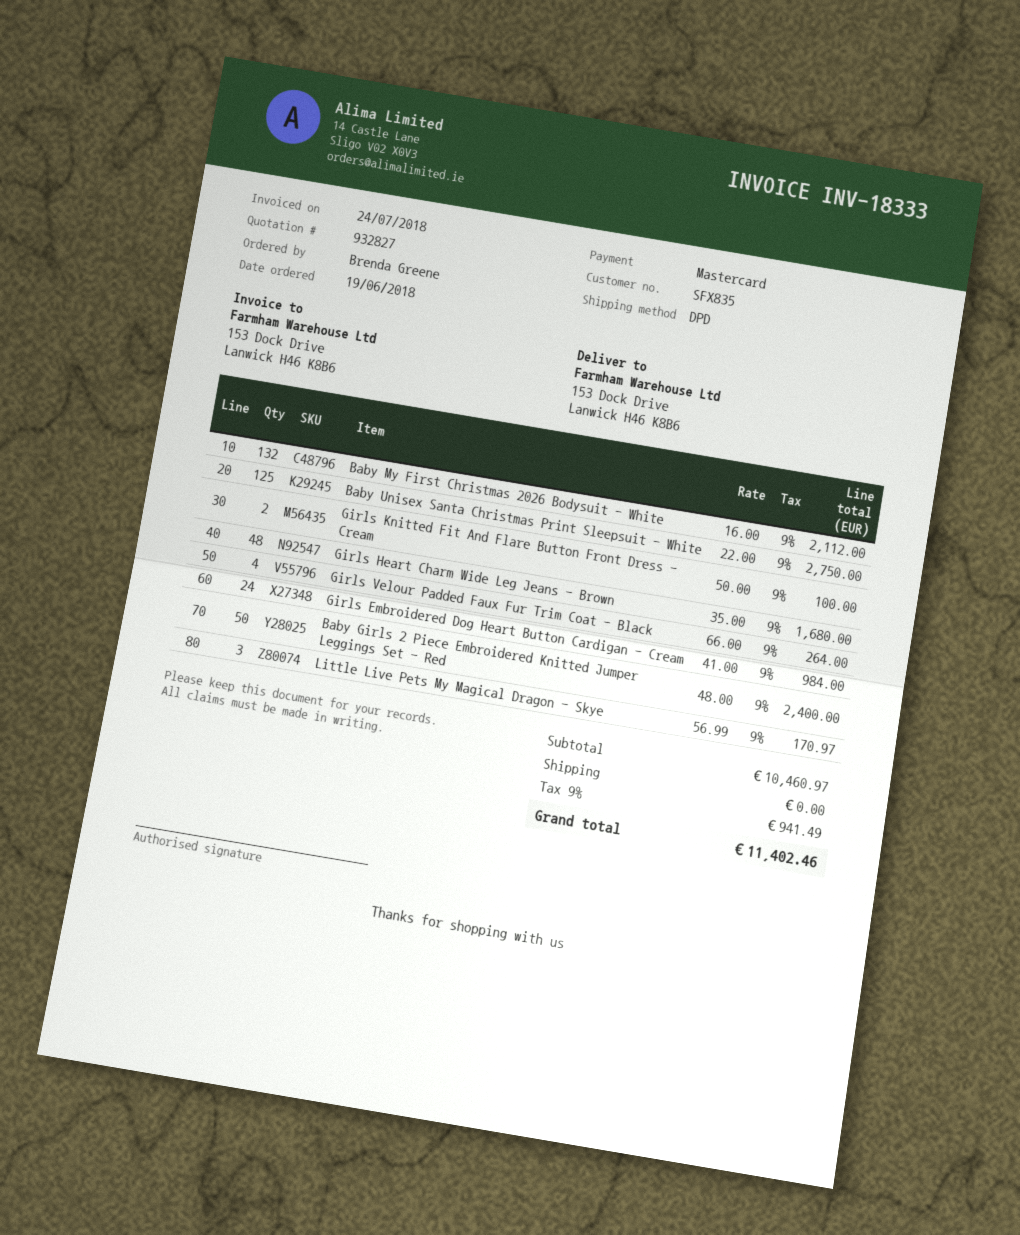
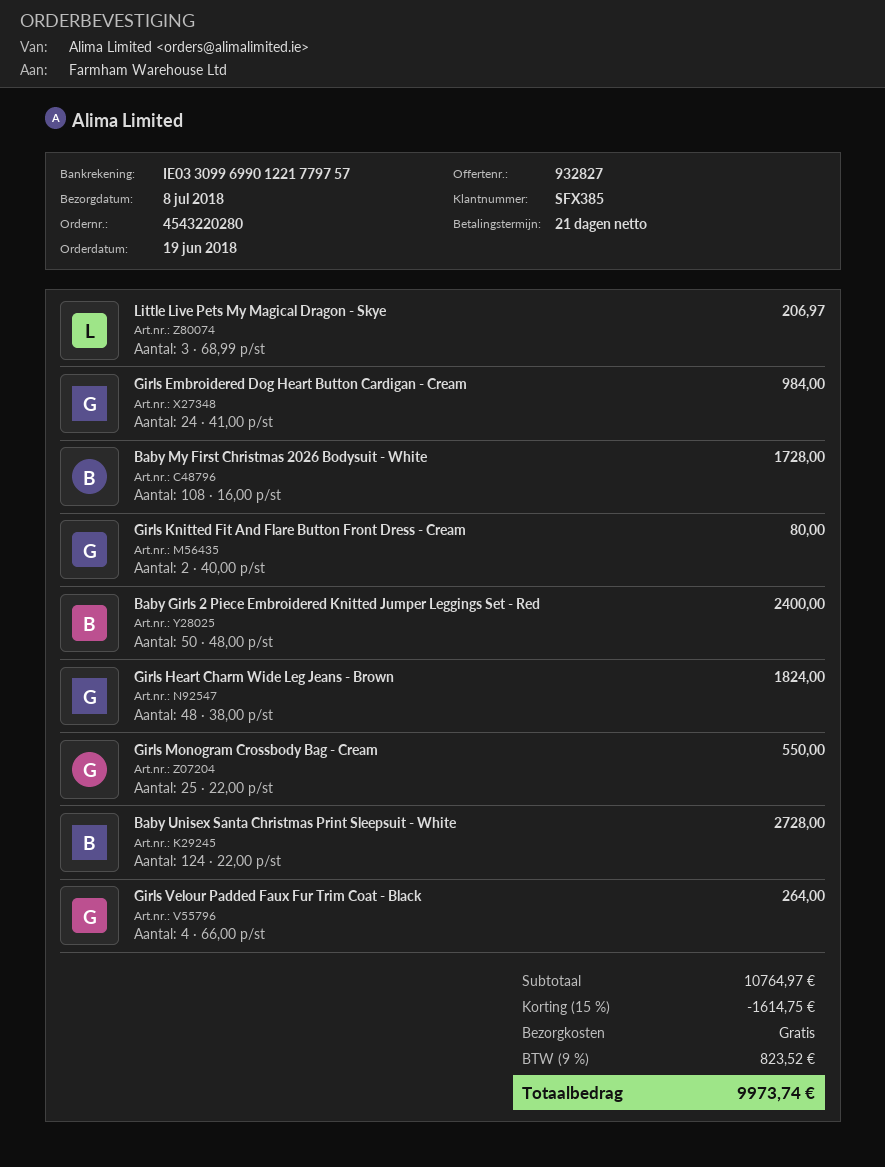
customer number: SFX835 -> SFX385
Baby My First Christmas 2026 Bodysuit - White: 132 x 16.00 = 2112.00 -> 108 x 16.00 = 1728.00
Baby Unisex Santa Christmas Print Sleepsuit - White: 125 x 22.00 = 2750.00 -> 124 x 22.00 = 2728.00
Girls Knitted Fit And Flare Button Front Dress - Cream: 2 x 50.00 = 100.00 -> 2 x 40.00 = 80.00
Girls Heart Charm Wide Leg Jeans - Brown: 48 x 35.00 = 1680.00 -> 48 x 38.00 = 1824.00
Little Live Pets My Magical Dragon - Skye: 3 x 56.99 = 170.97 -> 3 x 68.99 = 206.97
Girls Monogram Crossbody Bag - Cream: none -> 25 x 22.00 = 550.00
subtotal: 10460.97 -> 10764.97
discount: none -> 15% = 1614.75
tax: 9% = 941.49 -> 9% = 823.52
total: 11402.46 -> 9973.74

